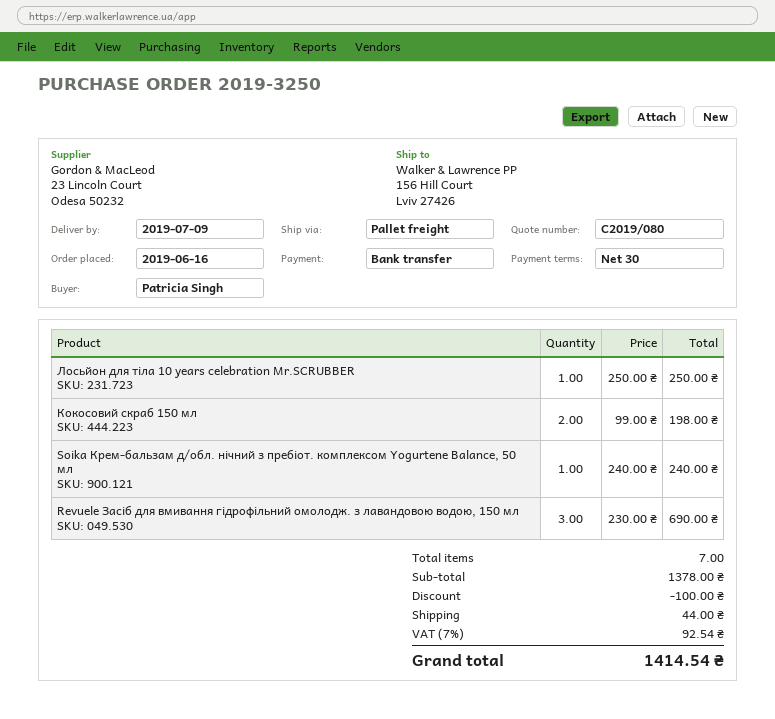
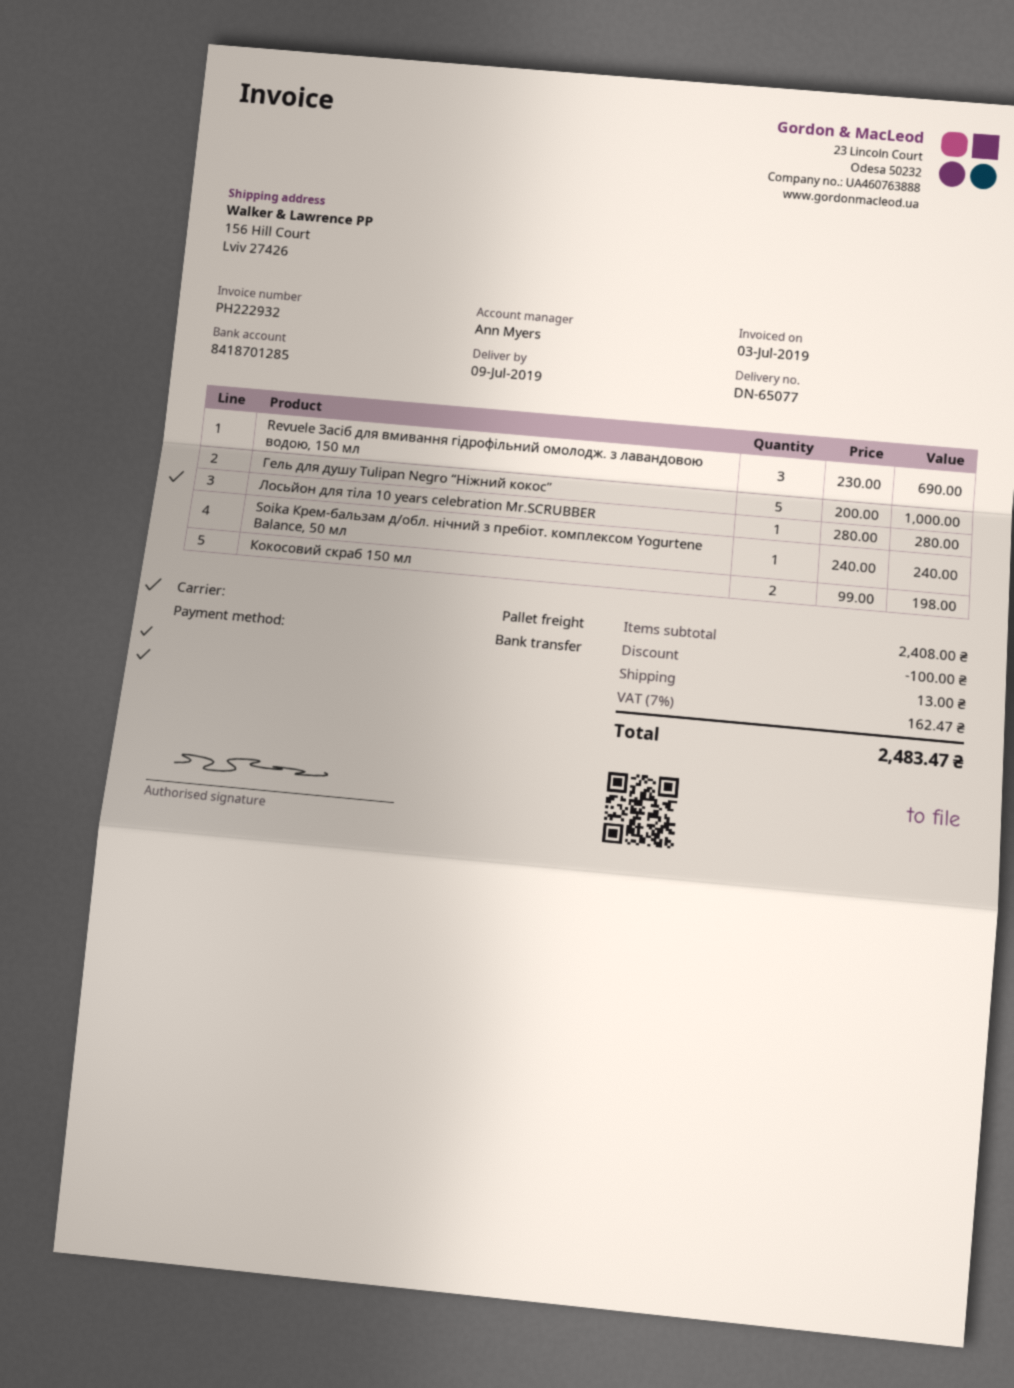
Лосьйон для тіла 10 years celebration Mr.SCRUBBER: 1 x 250.00 = 250.00 -> 1 x 280.00 = 280.00
Гель для душу Tulipan Negro “Ніжний кокос”: none -> 5 x 200.00 = 1000.00
subtotal: 1378.00 -> 2408.00
shipping: 44.00 -> 13.00
tax: 7% = 92.54 -> 7% = 162.47
total: 1414.54 -> 2483.47

